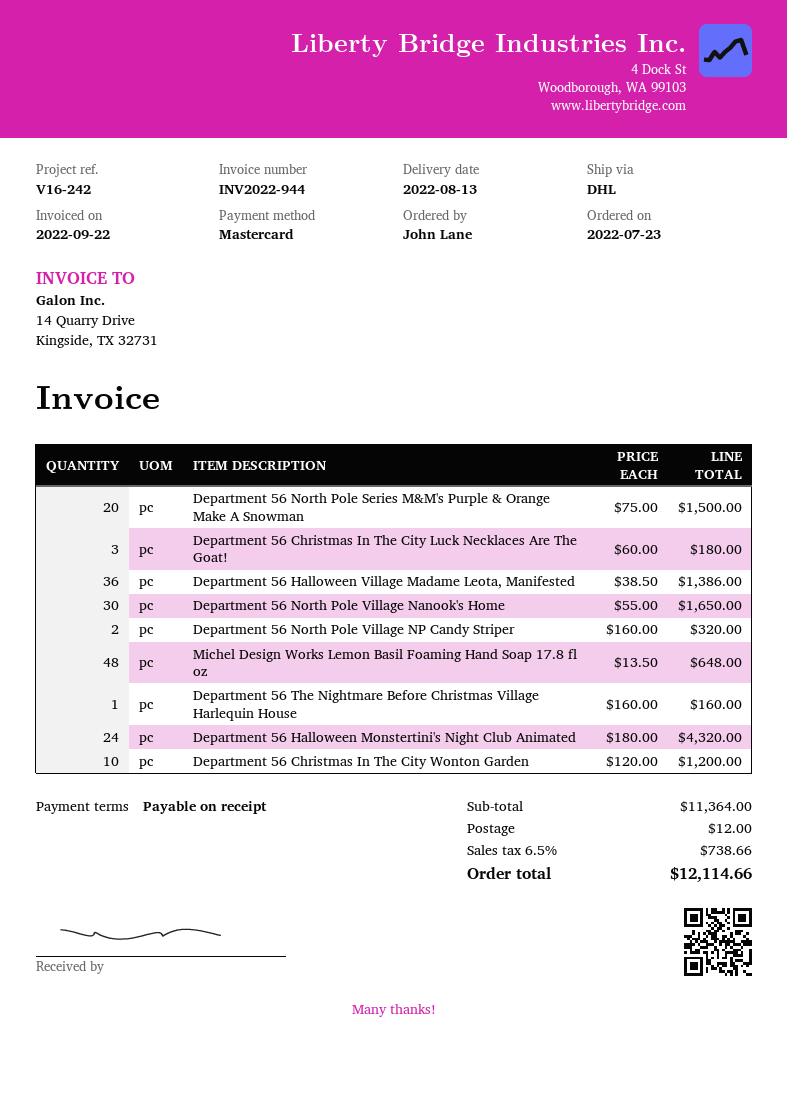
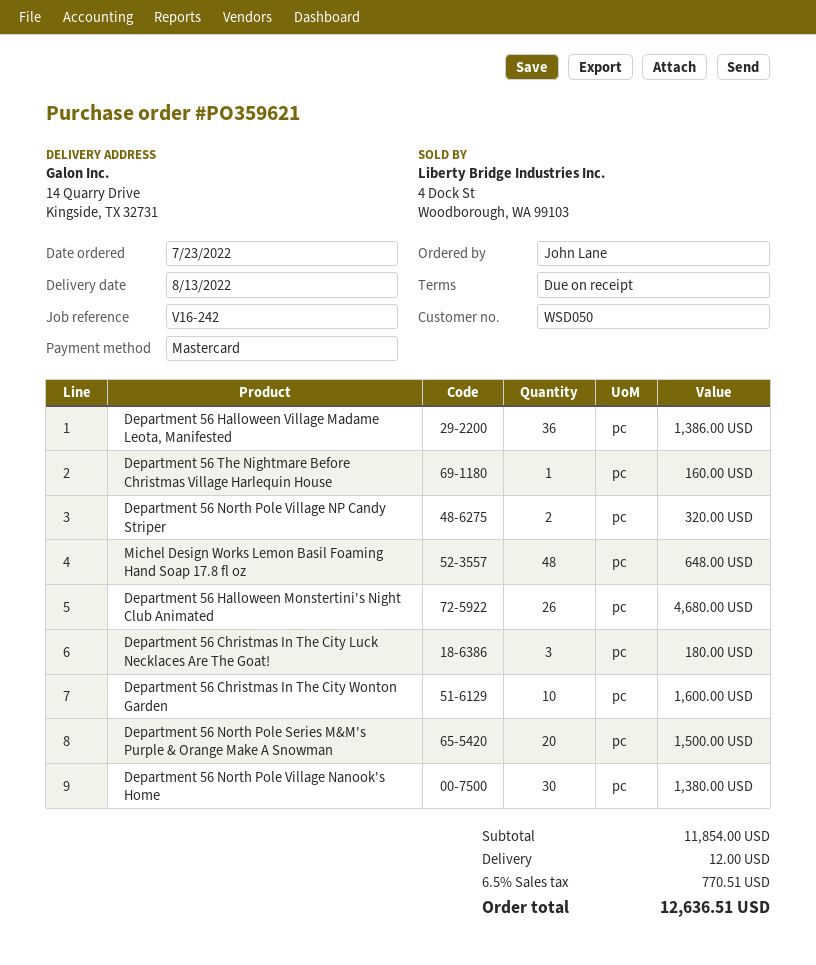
Department 56 North Pole Village Nanook's Home: 30 for 1650.00 -> 30 for 1380.00
Department 56 Halloween Monstertini's Night Club Animated: 24 for 4320.00 -> 26 for 4680.00
Department 56 Christmas In The City Wonton Garden: 10 for 1200.00 -> 10 for 1600.00
subtotal: 11364.00 -> 11854.00
tax: 6.5% = 738.66 -> 6.5% = 770.51
total: 12114.66 -> 12636.51

